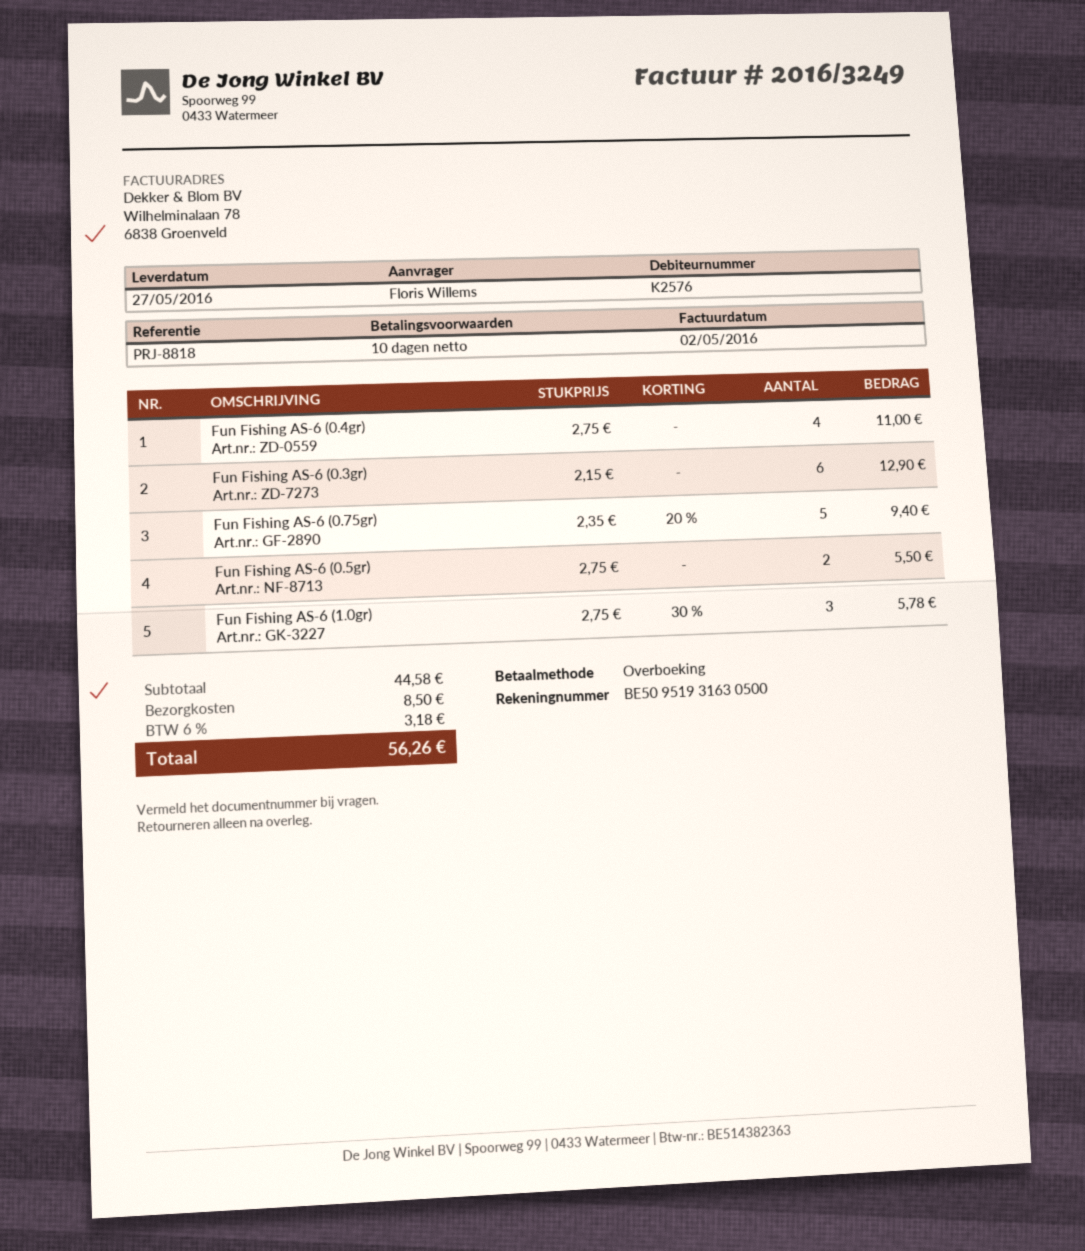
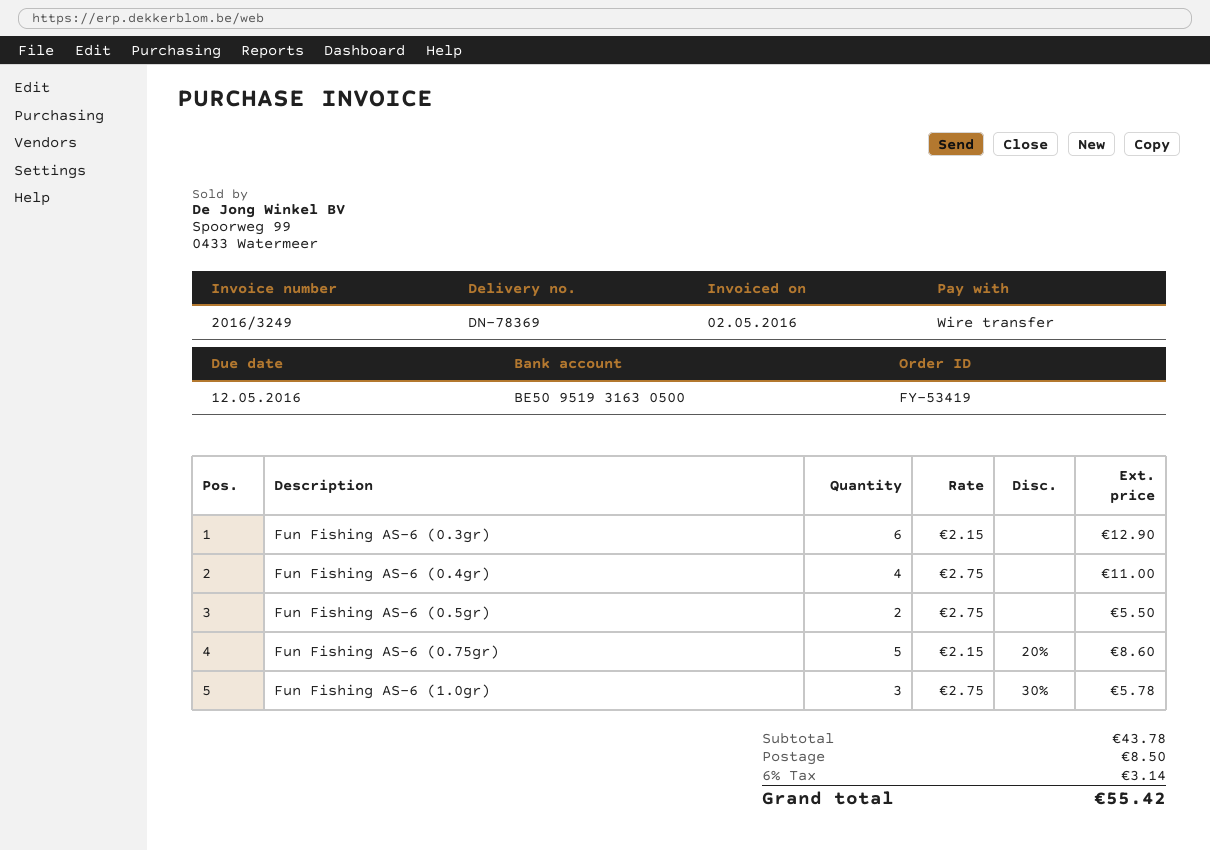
Fun Fishing AS-6 (0.75gr): 5 x 2.35 - 20% = 9.40 -> 5 x 2.15 - 20% = 8.60
subtotal: 44.58 -> 43.78
tax: 6% = 3.18 -> 6% = 3.14
total: 56.26 -> 55.42

